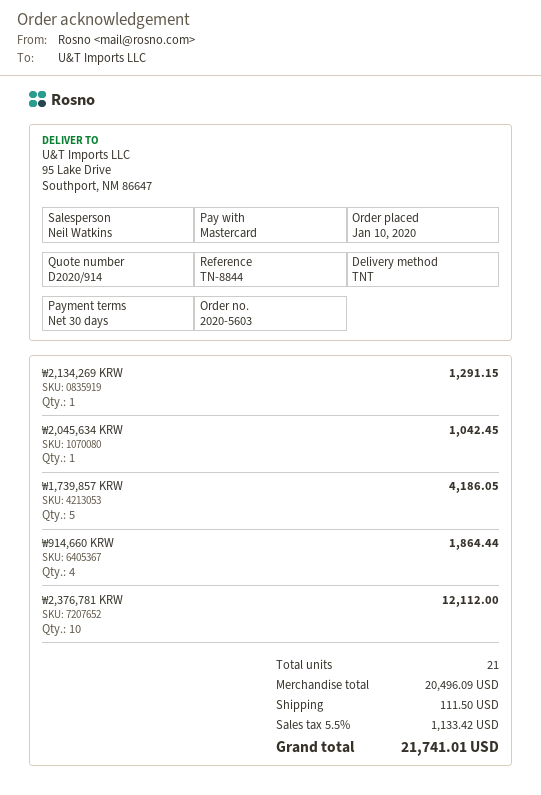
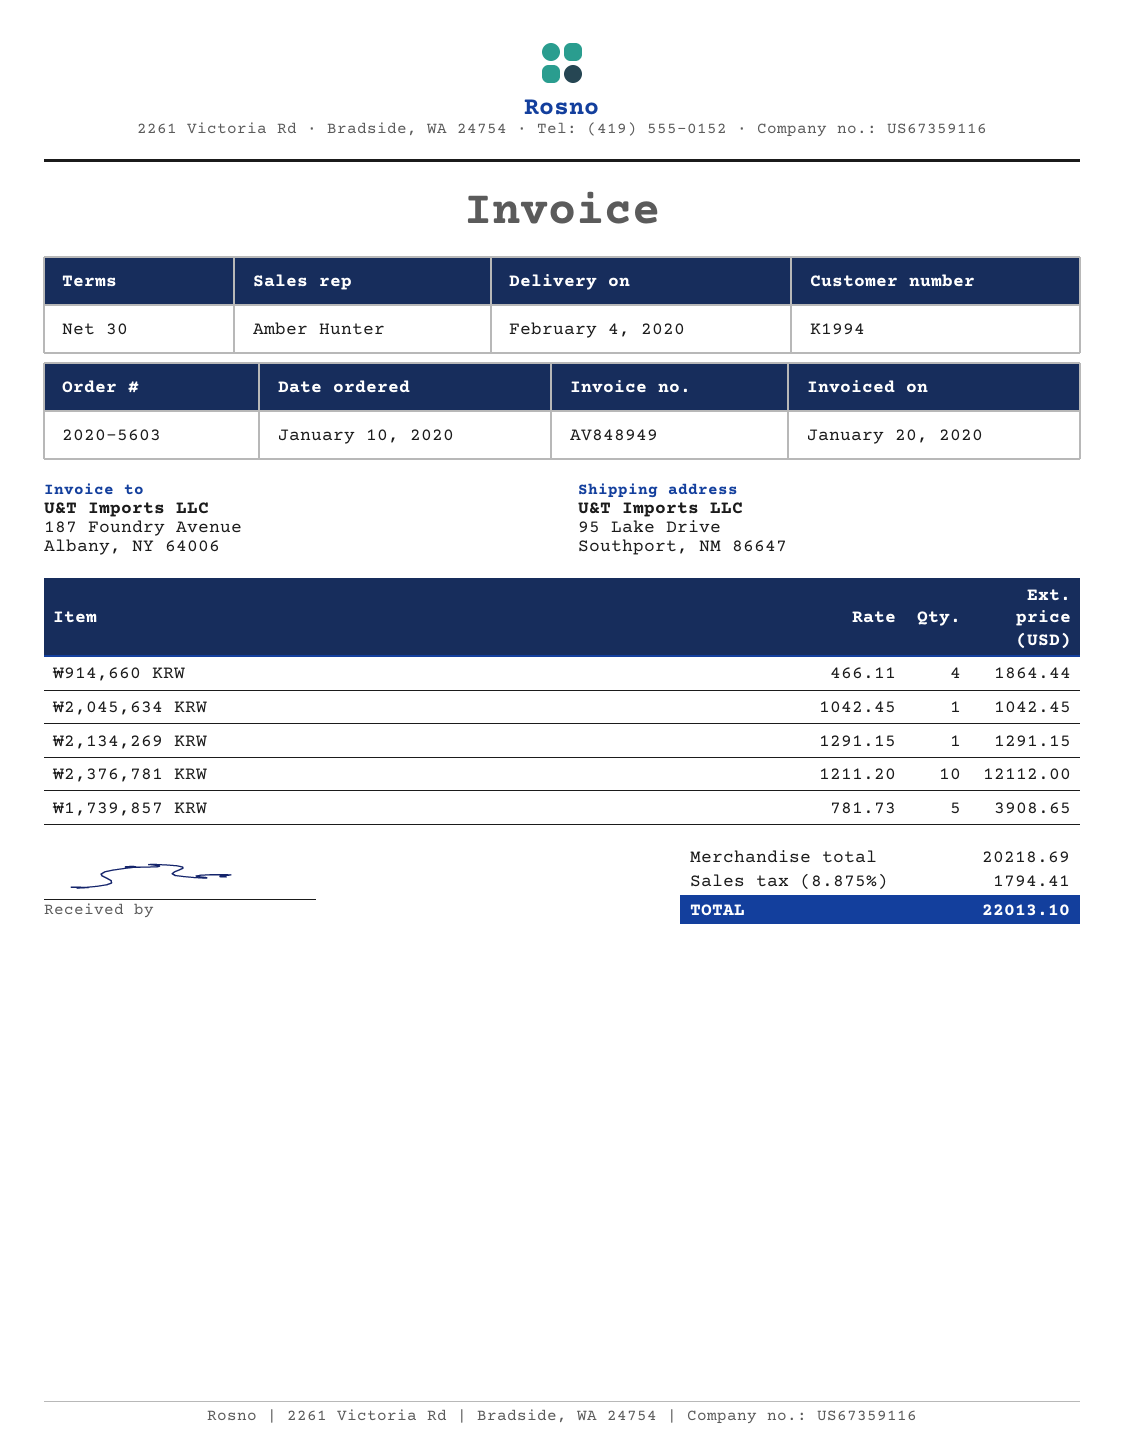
sales rep: Neil Watkins -> Amber Hunter
₩1,739,857 KRW: 5 for 4186.05 -> 5 for 3908.65
subtotal: 20496.09 -> 20218.69
shipping: 111.50 -> none
tax: 5.5% = 1133.42 -> 8.875% = 1794.41
total: 21741.01 -> 22013.10

